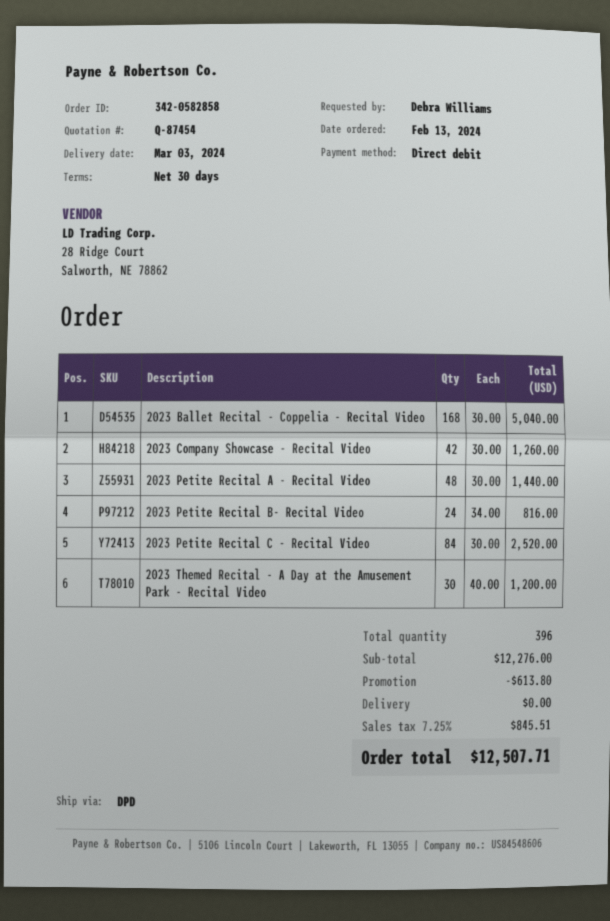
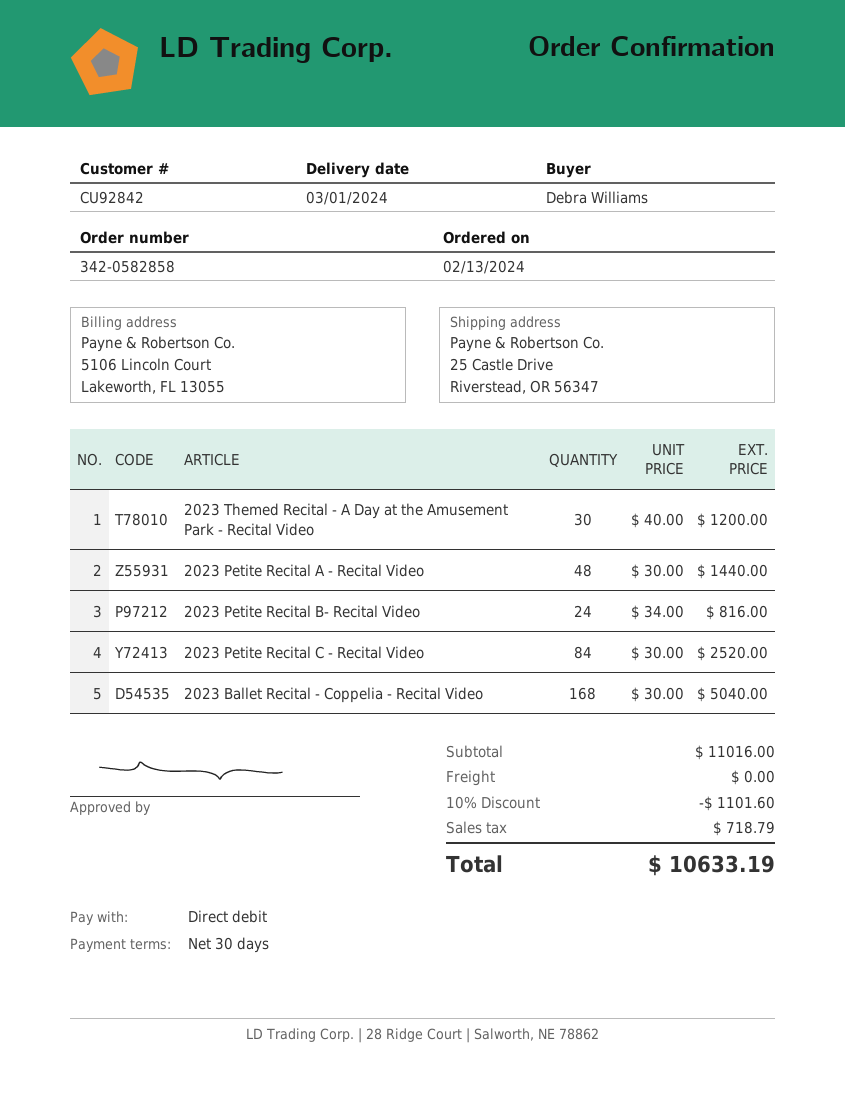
delivery date: 2024-03-03 -> 2024-03-01
2023 Company Showcase - Recital Video: 42 x 30.00 = 1260.00 -> none
subtotal: 12276.00 -> 11016.00
discount: 613.80 -> 1101.60
tax: 845.51 -> 718.79
total: 12507.71 -> 10633.19

